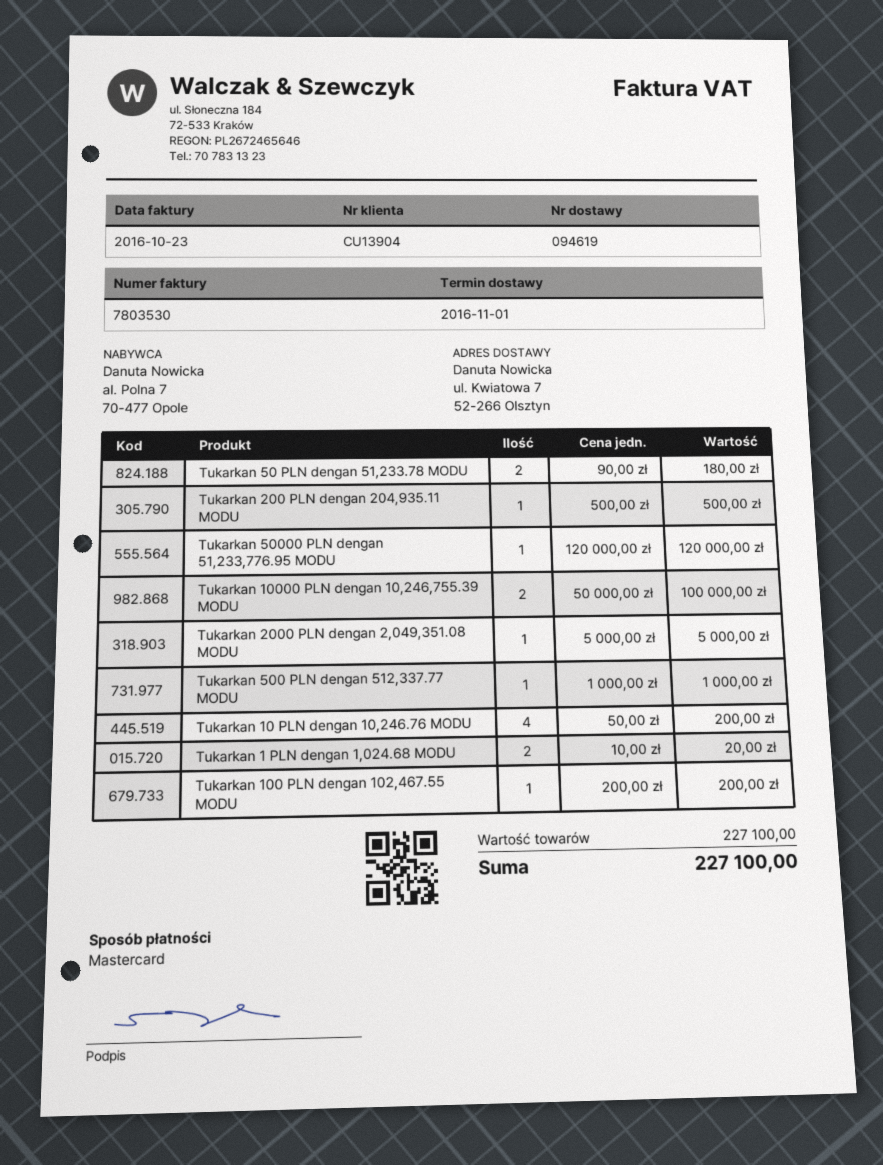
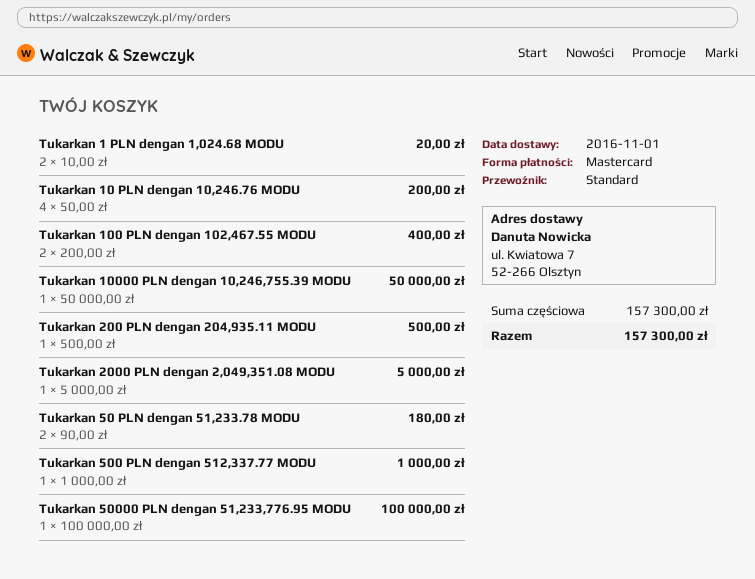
Tukarkan 50000 PLN dengan 51,233,776.95 MODU: 1 x 120000.00 = 120000.00 -> 1 x 100000.00 = 100000.00
Tukarkan 10000 PLN dengan 10,246,755.39 MODU: 2 x 50000.00 = 100000.00 -> 1 x 50000.00 = 50000.00
Tukarkan 100 PLN dengan 102,467.55 MODU: 1 x 200.00 = 200.00 -> 2 x 200.00 = 400.00
subtotal: 227100.00 -> 157300.00
total: 227100.00 -> 157300.00

